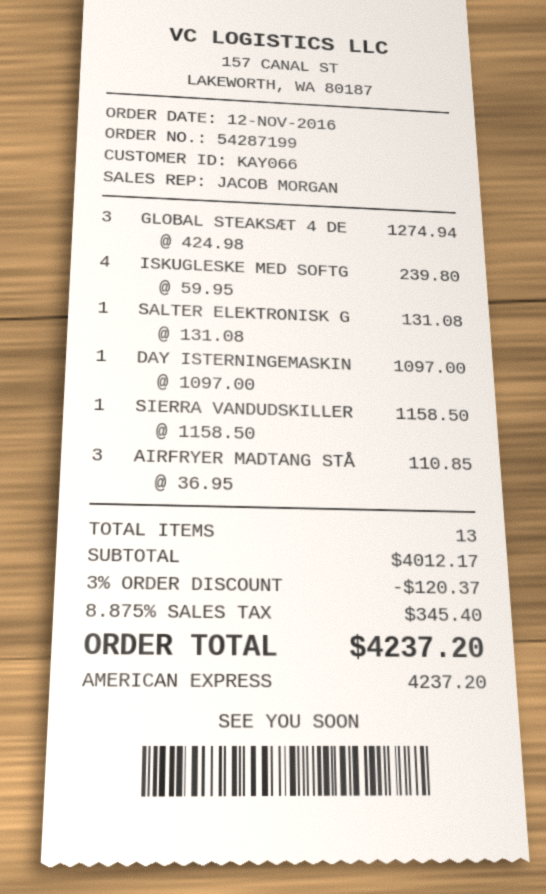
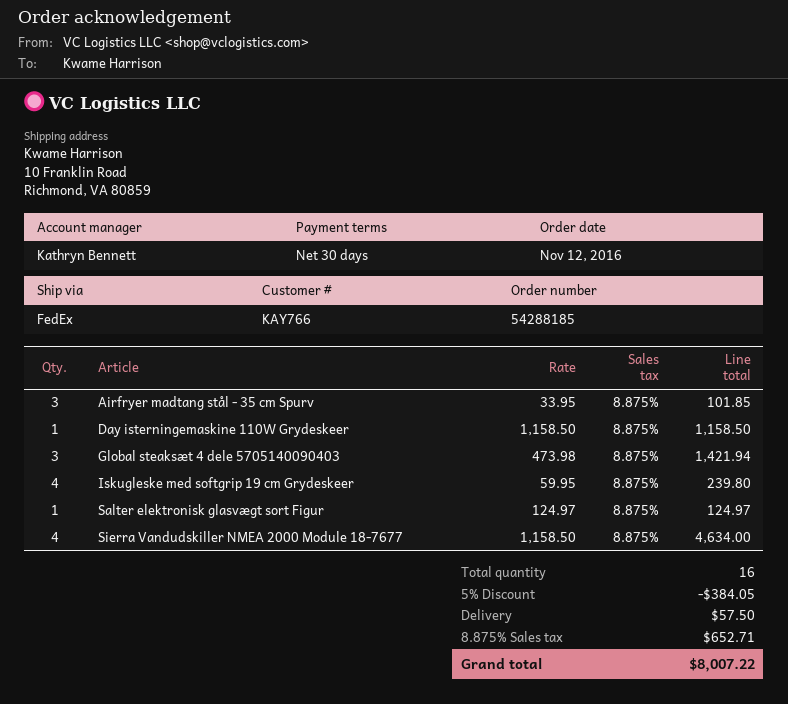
order number: 54287199 -> 54288185
customer number: KAY066 -> KAY766
sales rep: JACOB MORGAN -> Kathryn Bennett
GLOBAL STEAKSÆT 4 DE: 3 x 424.98 = 1274.94 -> 3 x 473.98 = 1421.94
SALTER ELEKTRONISK G: 1 x 131.08 = 131.08 -> 1 x 124.97 = 124.97
DAY ISTERNINGEMASKIN: 1 x 1097.00 = 1097.00 -> 1 x 1158.50 = 1158.50
SIERRA VANDUDSKILLER: 1 x 1158.50 = 1158.50 -> 4 x 1158.50 = 4634.00
AIRFRYER MADTANG STÅ: 3 x 36.95 = 110.85 -> 3 x 33.95 = 101.85
total quantity: 13 -> 16
discount: 3% = 120.37 -> 5% = 384.05
shipping: none -> 57.50
tax: 8.875% = 345.40 -> 8.875% = 652.71
total: 4237.20 -> 8007.22

